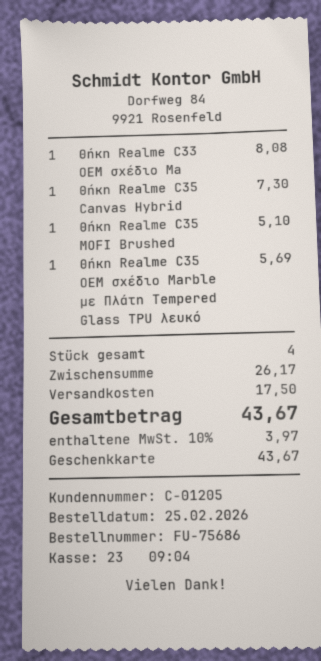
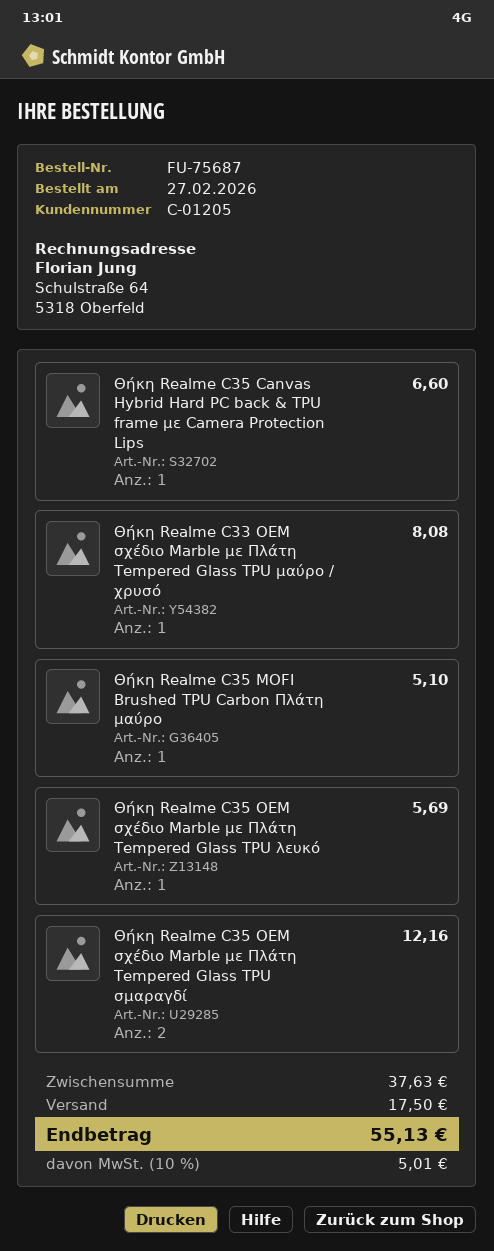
order number: FU-75686 -> FU-75687
order date: 2026-02-25 -> 2026-02-27
Θήκη Realme C35 Canvas Hybrid: 1 for 7.30 -> 1 for 6.60
Θήκη Realme C35 OEM σχέδιο Marble με Πλάτη Tempered Glass TPU σμαραγδί: none -> 2 for 12.16
subtotal: 26.17 -> 37.63
tax: 10% = 3.97 -> 10% = 5.01
total: 43.67 -> 55.13

